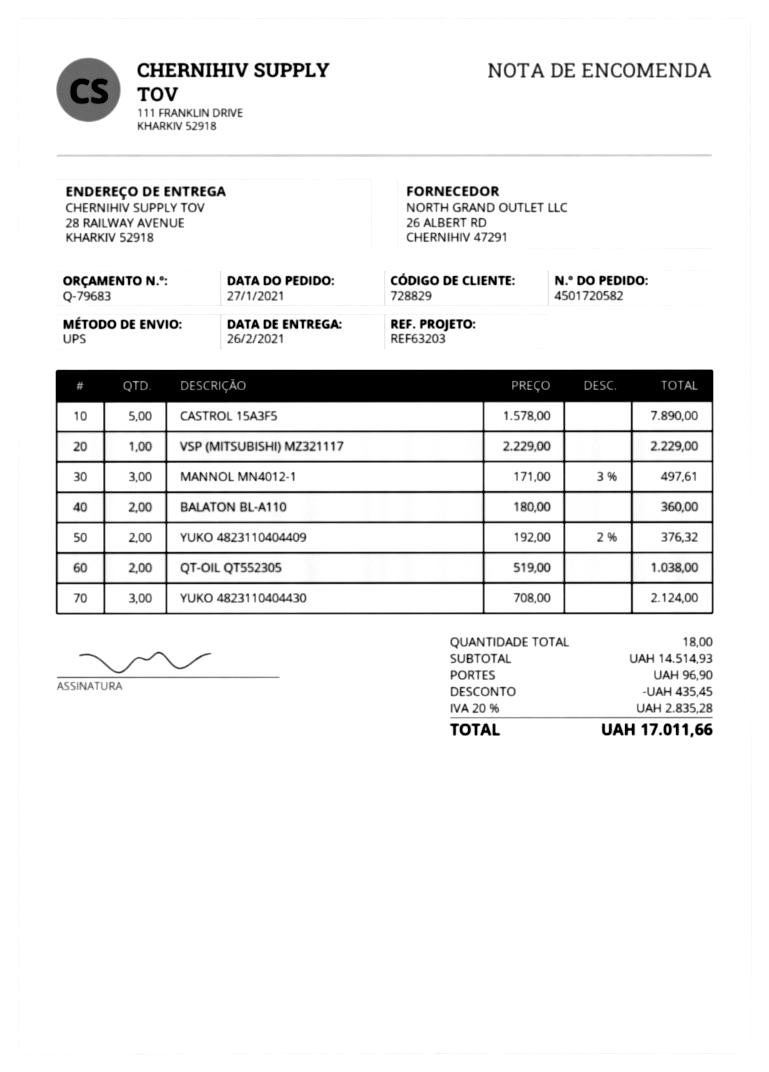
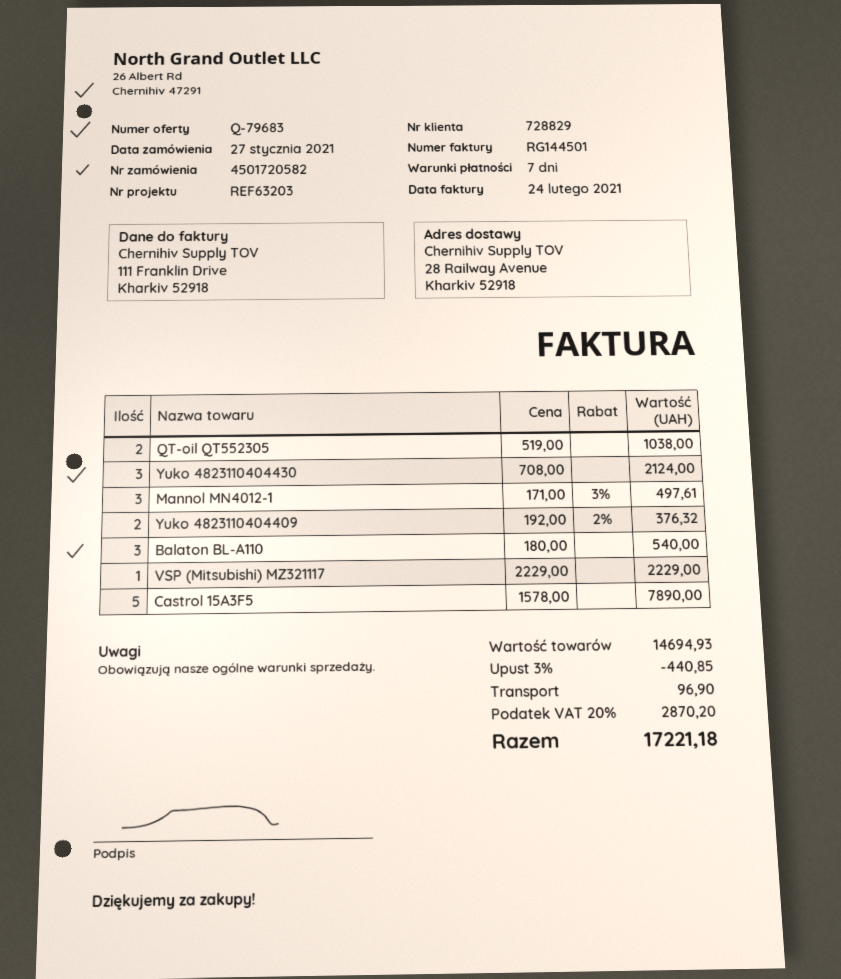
BALATON BL-A110: 2 x 180.00 = 360.00 -> 3 x 180.00 = 540.00
subtotal: 14514.93 -> 14694.93
discount: 435.45 -> 440.85
tax: 20% = 2835.28 -> 20% = 2870.20
total: 17011.66 -> 17221.18

